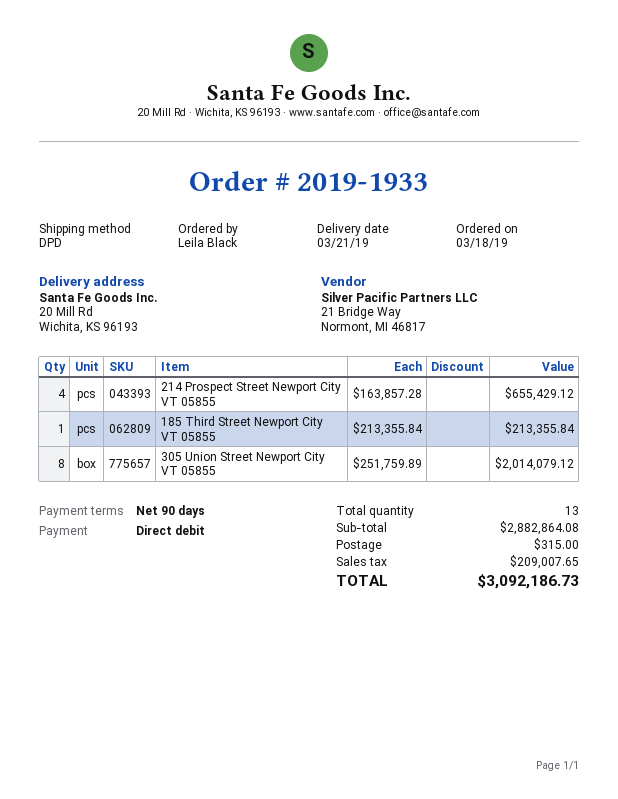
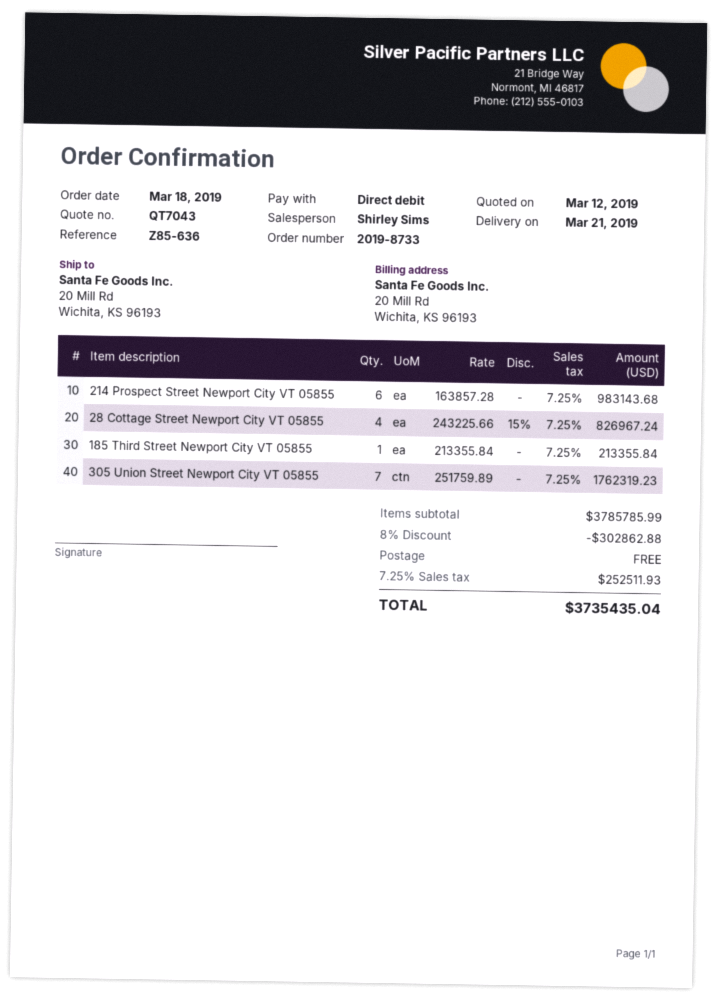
order number: 2019-1933 -> 2019-8733
214 Prospect Street Newport City VT 05855: 4 x 163857.28 = 655429.12 -> 6 x 163857.28 = 983143.68
305 Union Street Newport City VT 05855: 8 x 251759.89 = 2014079.12 -> 7 x 251759.89 = 1762319.23
28 Cottage Street Newport City VT 05855: none -> 4 x 243225.66 - 15% = 826967.24
subtotal: 2882864.08 -> 3785785.99
discount: none -> 8% = 302862.88
shipping: 315.00 -> 0.00
tax: 209007.65 -> 252511.93
total: 3092186.73 -> 3735435.04

